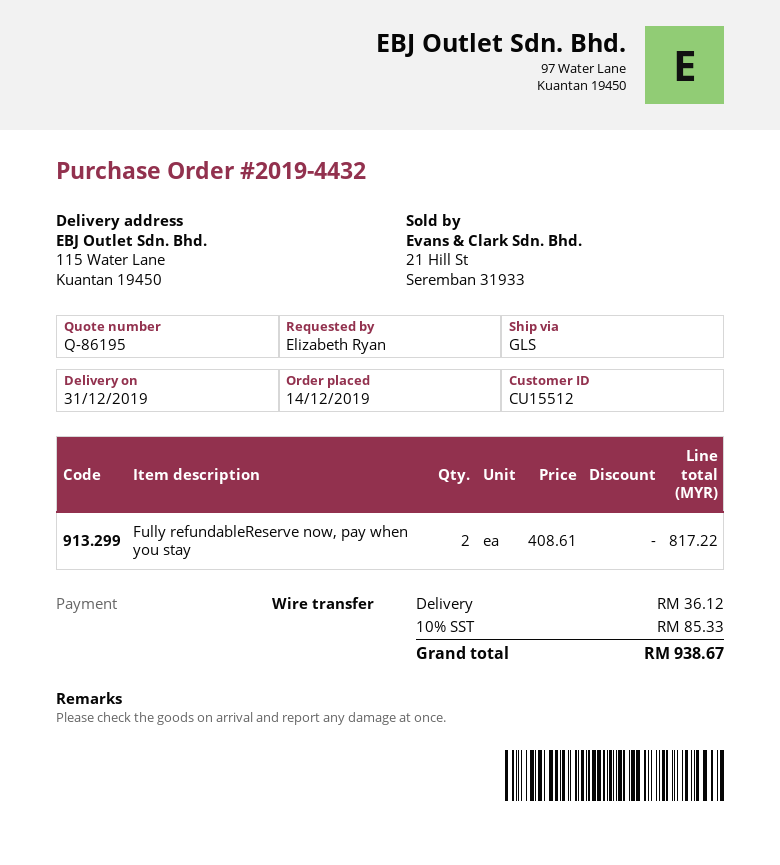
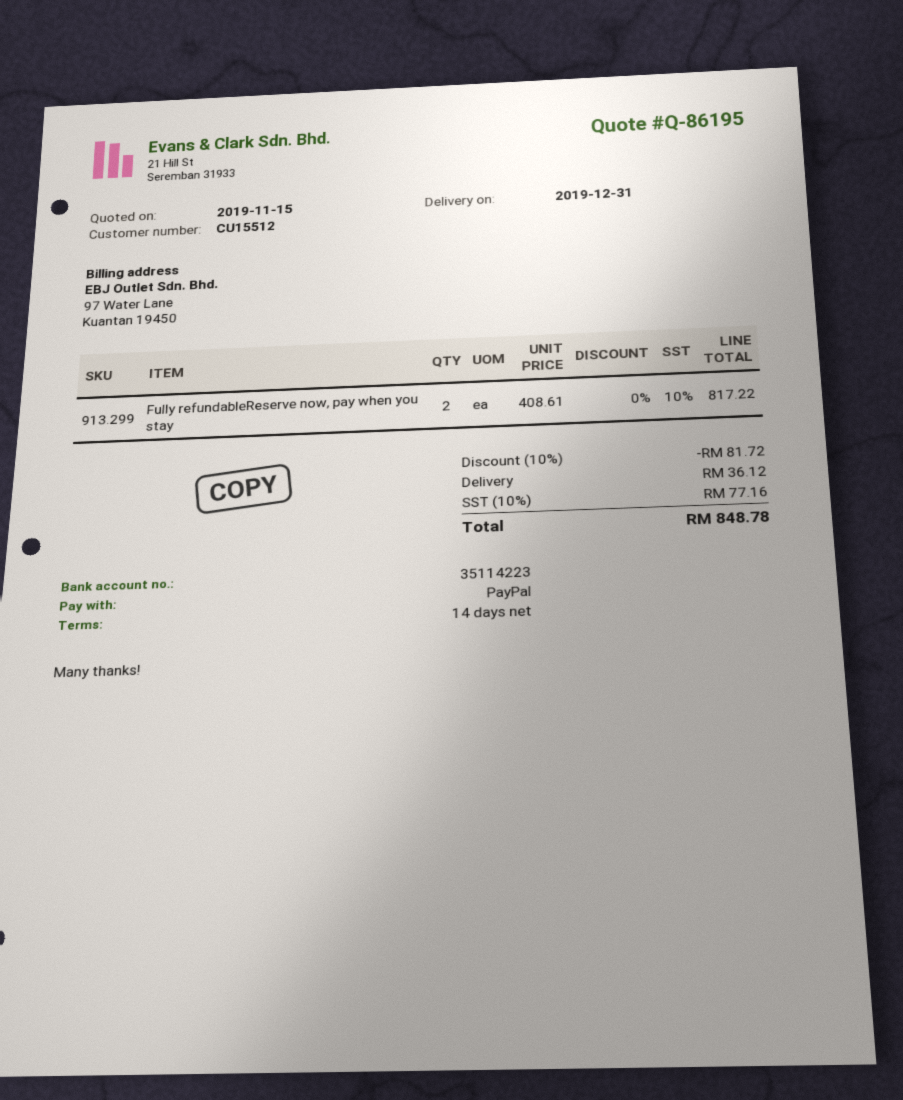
payment method: bank transfer -> PayPal
discount: none -> 10% = 81.72
tax: 10% = 85.33 -> 10% = 77.16
total: 938.67 -> 848.78

